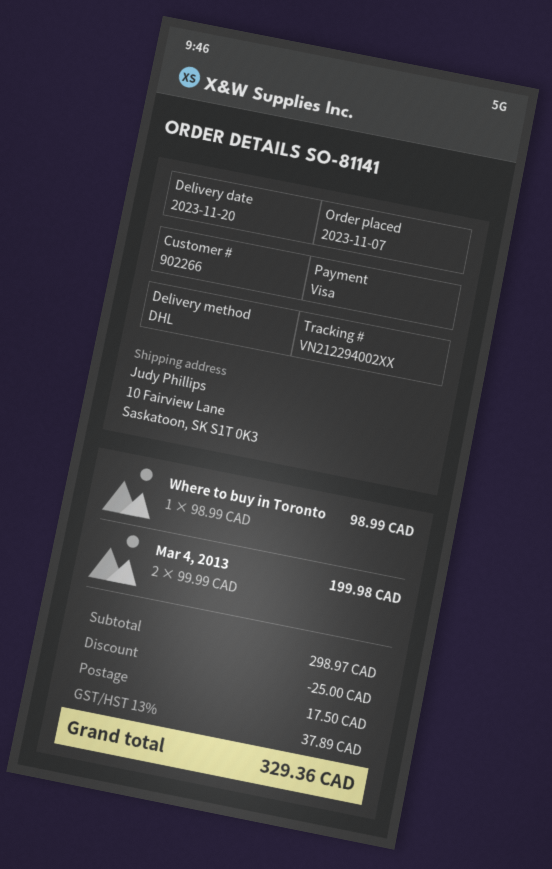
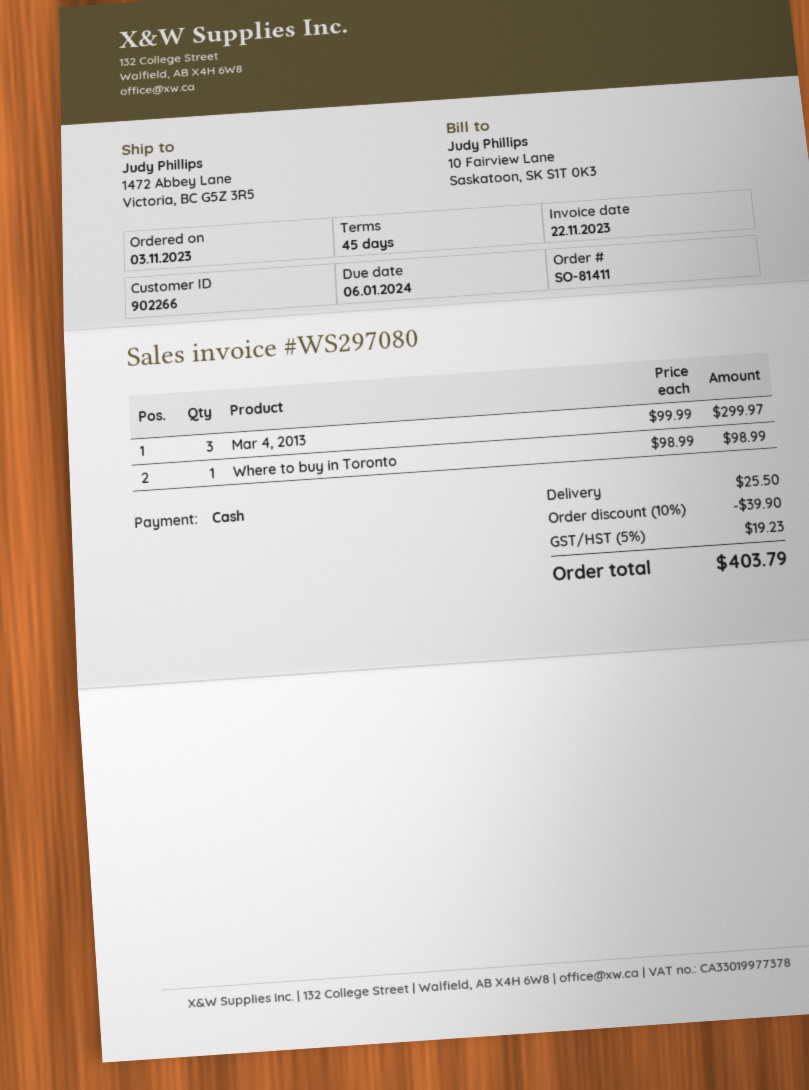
order number: SO-81141 -> SO-81411
order date: 2023-11-07 -> 2023-11-03
payment method: Visa -> cash
ship to: 10 Fairview Lane, Saskatoon, SK S1T 0K3 -> 1472 Abbey Lane, Victoria, BC G5Z 3R5
Mar 4, 2013: 2 x 99.99 = 199.98 -> 3 x 99.99 = 299.97
discount: 25.00 -> 39.90
shipping: 17.50 -> 25.50
tax: 13% = 37.89 -> 5% = 19.23
total: 329.36 -> 403.79

